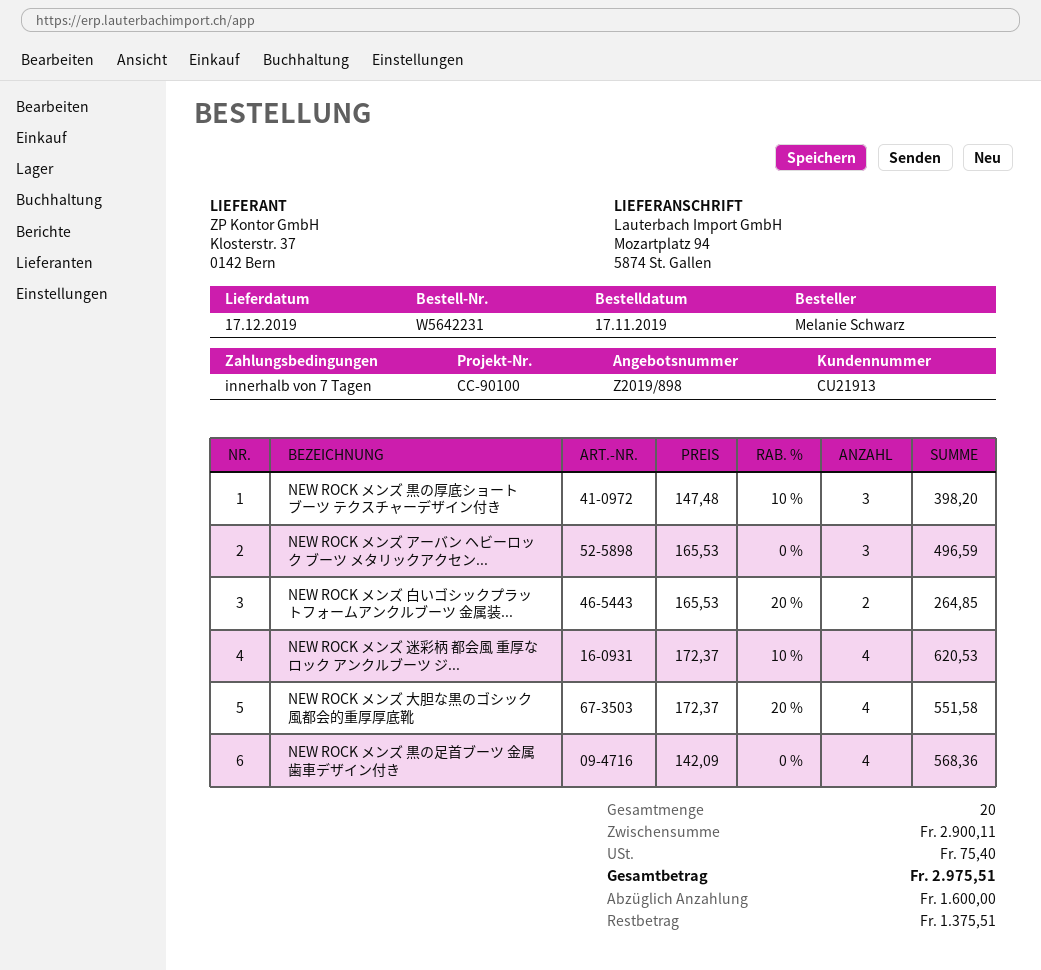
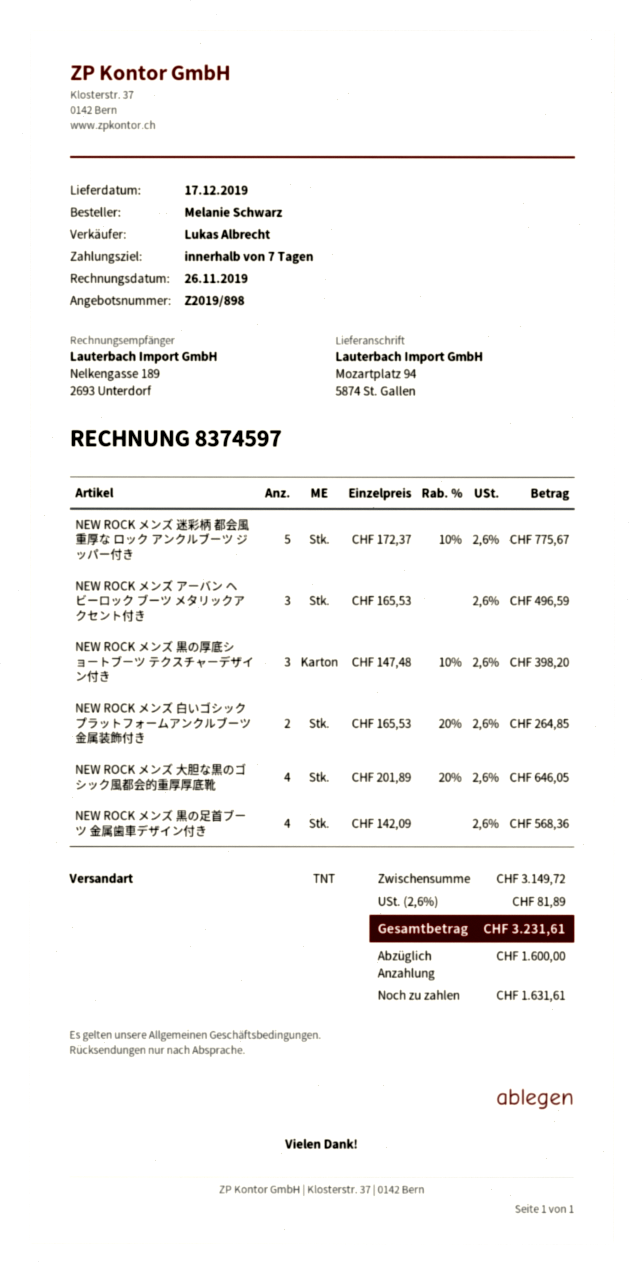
NEW ROCK メンズ 迷彩柄 都会風 重厚な ロック アンクルブーツ ジ...: 4 x 172.37 - 10% = 620.53 -> 5 x 172.37 - 10% = 775.67
NEW ROCK メンズ 大胆な黒のゴシック風都会的重厚厚底靴: 4 x 172.37 - 20% = 551.58 -> 4 x 201.89 - 20% = 646.05
subtotal: 2900.11 -> 3149.72
tax: 75.40 -> 81.89
total: 2975.51 -> 3231.61
balance: 1375.51 -> 1631.61

